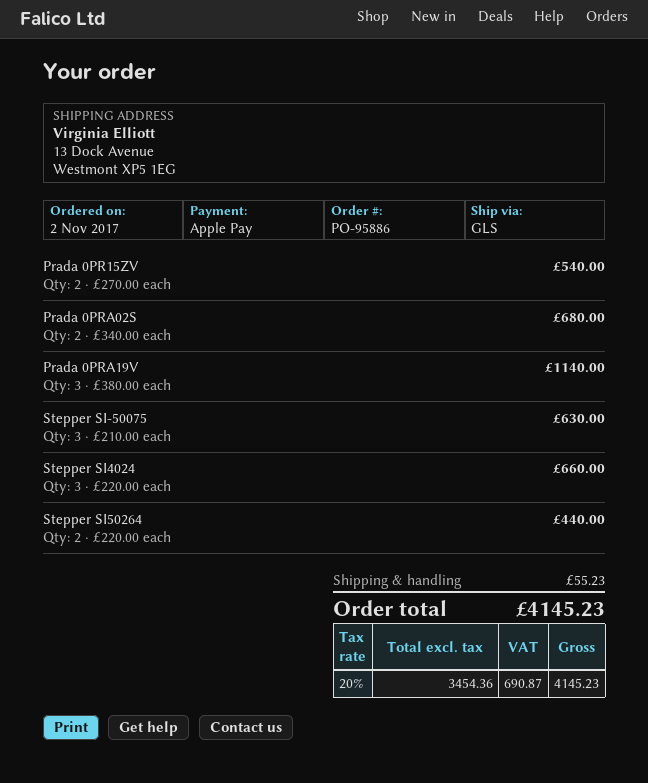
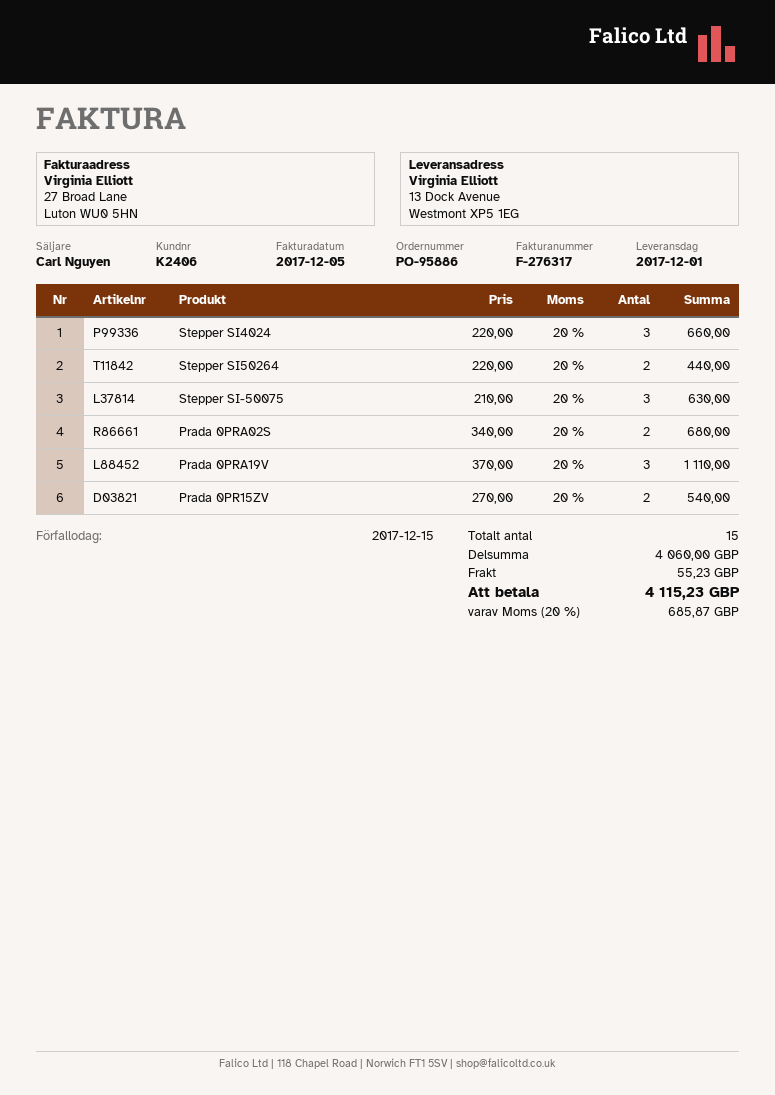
Prada 0PRA19V: 3 x 380.00 = 1140.00 -> 3 x 370.00 = 1110.00
tax: 20% = 690.87 -> 20% = 685.87
total: 4145.23 -> 4115.23

